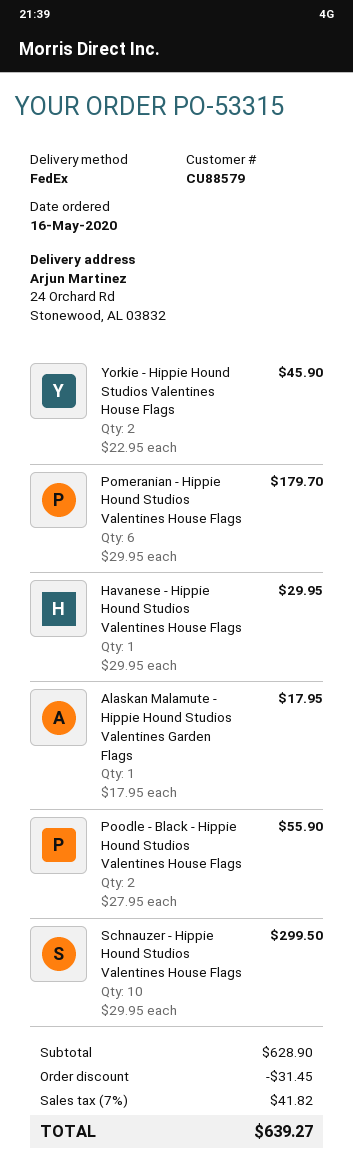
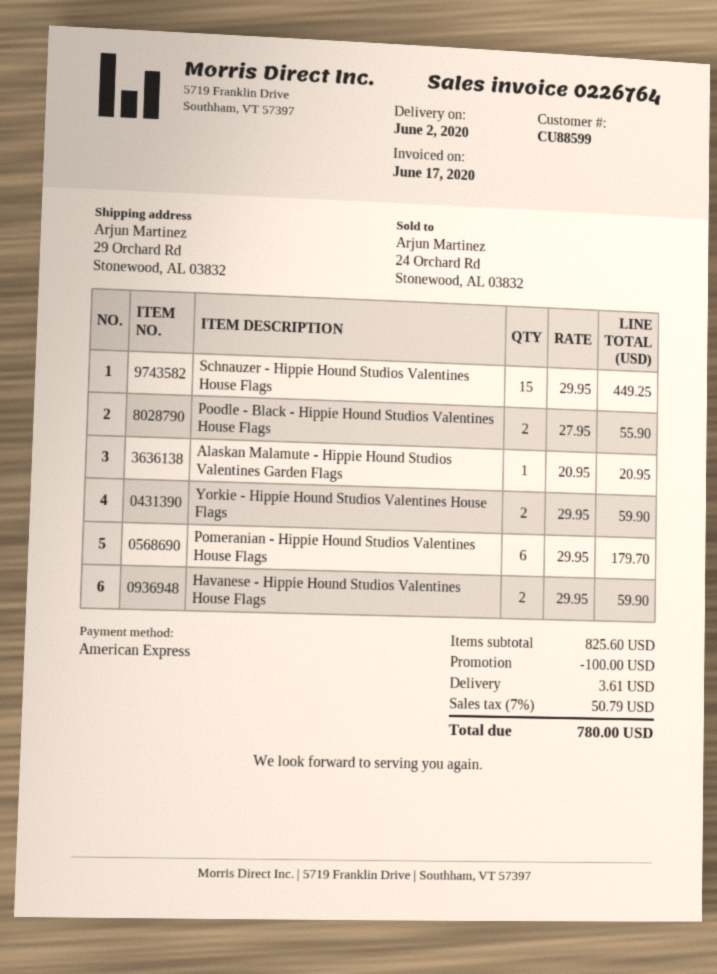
customer number: CU88579 -> CU88599
ship to: 24 Orchard Rd, Stonewood, AL 03832 -> 29 Orchard Rd, Stonewood, AL 03832
Yorkie - Hippie Hound Studios Valentines House Flags: 2 x 22.95 = 45.90 -> 2 x 29.95 = 59.90
Havanese - Hippie Hound Studios Valentines House Flags: 1 x 29.95 = 29.95 -> 2 x 29.95 = 59.90
Alaskan Malamute - Hippie Hound Studios Valentines Garden Flags: 1 x 17.95 = 17.95 -> 1 x 20.95 = 20.95
Schnauzer - Hippie Hound Studios Valentines House Flags: 10 x 29.95 = 299.50 -> 15 x 29.95 = 449.25
subtotal: 628.90 -> 825.60
discount: 31.45 -> 100.00
shipping: none -> 3.61
tax: 7% = 41.82 -> 7% = 50.79
total: 639.27 -> 780.00

